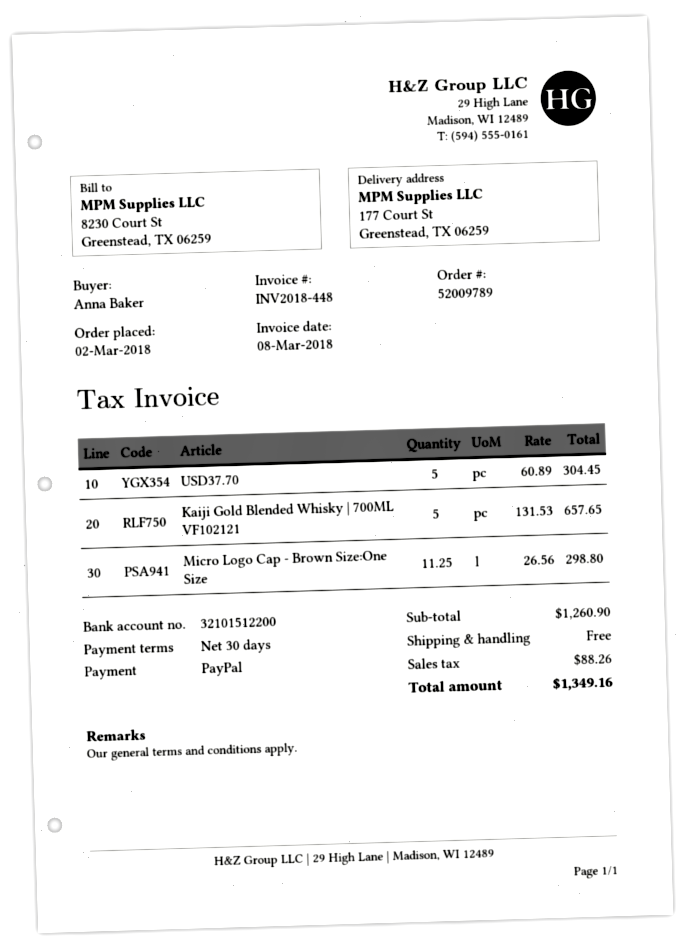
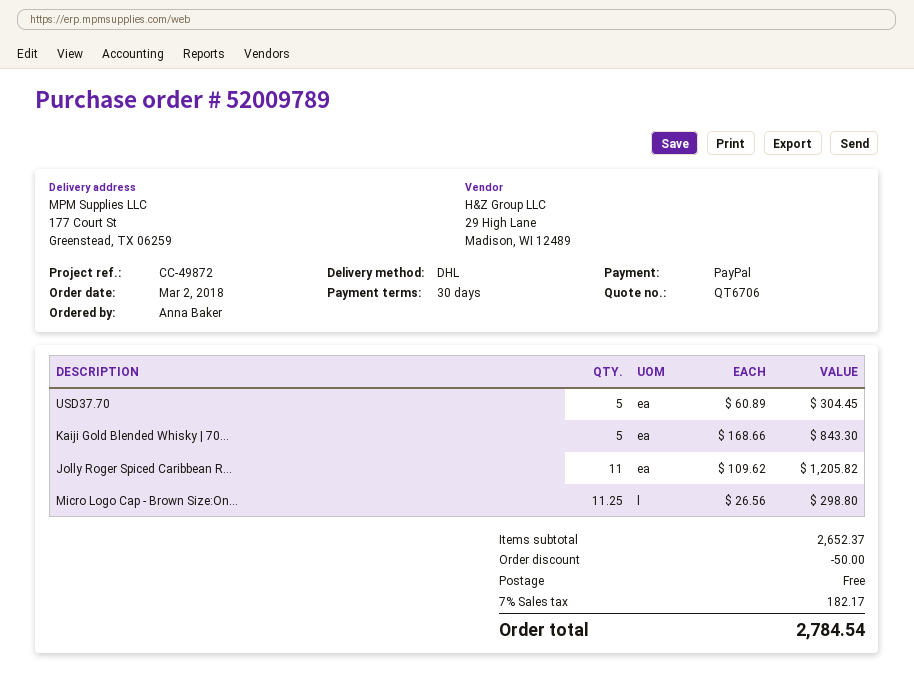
Kaiji Gold Blended Whisky | 700ML VF102121: 5 x 131.53 = 657.65 -> 5 x 168.66 = 843.30
Jolly Roger Spiced Caribbean R...: none -> 11 x 109.62 = 1205.82
subtotal: 1260.90 -> 2652.37
discount: none -> 50.00
tax: 88.26 -> 182.17
total: 1349.16 -> 2784.54

